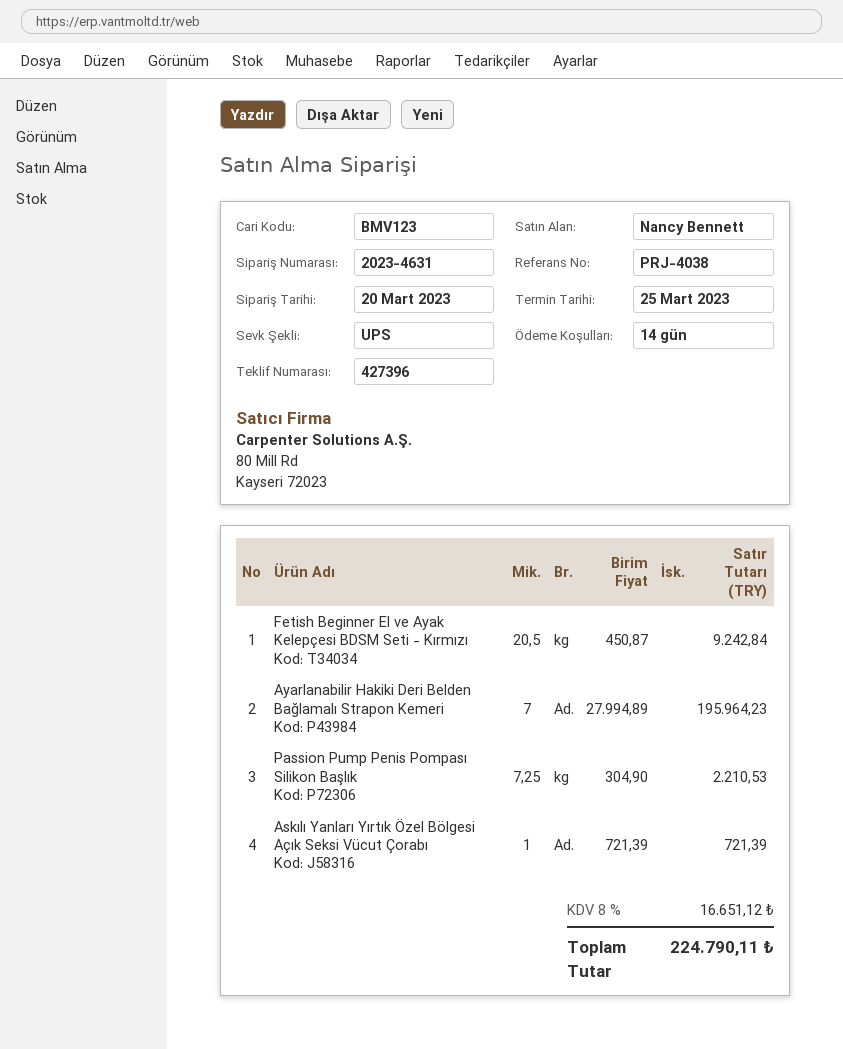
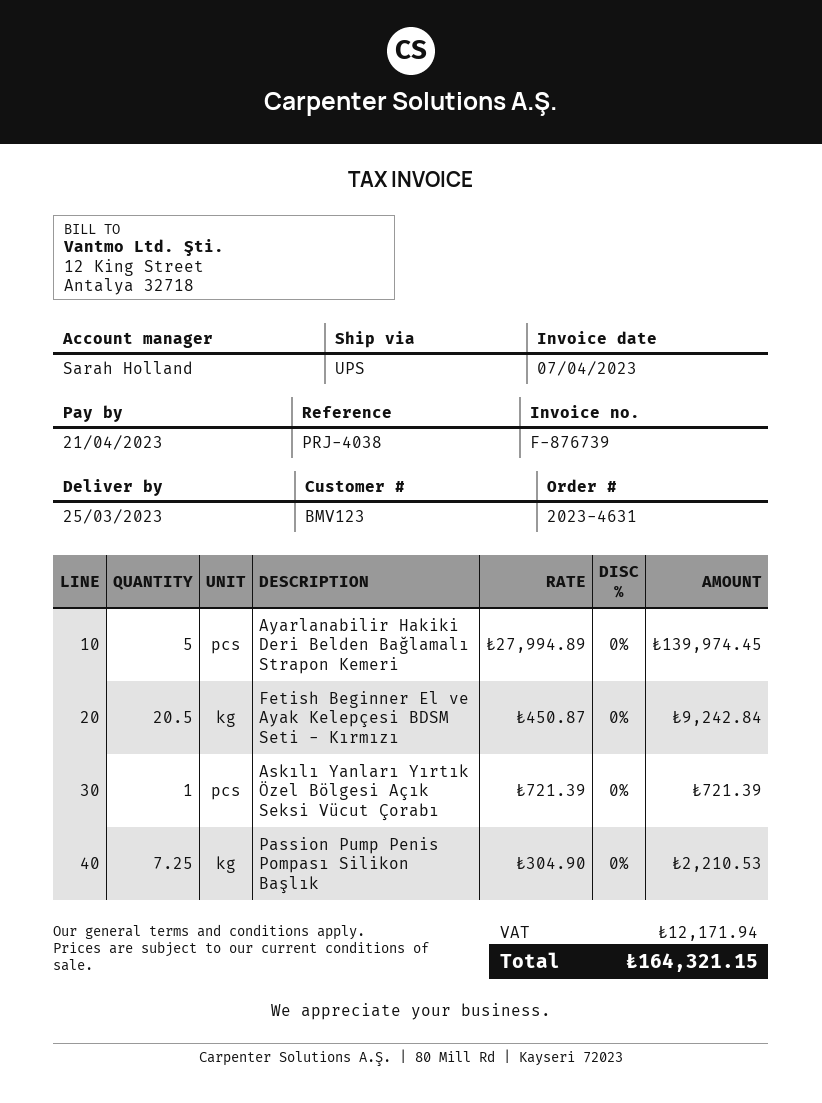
Ayarlanabilir Hakiki Deri Belden Bağlamalı Strapon Kemeri: 7 x 27994.89 = 195964.23 -> 5 x 27994.89 = 139974.45
tax: 16651.12 -> 12171.94
total: 224790.11 -> 164321.15

